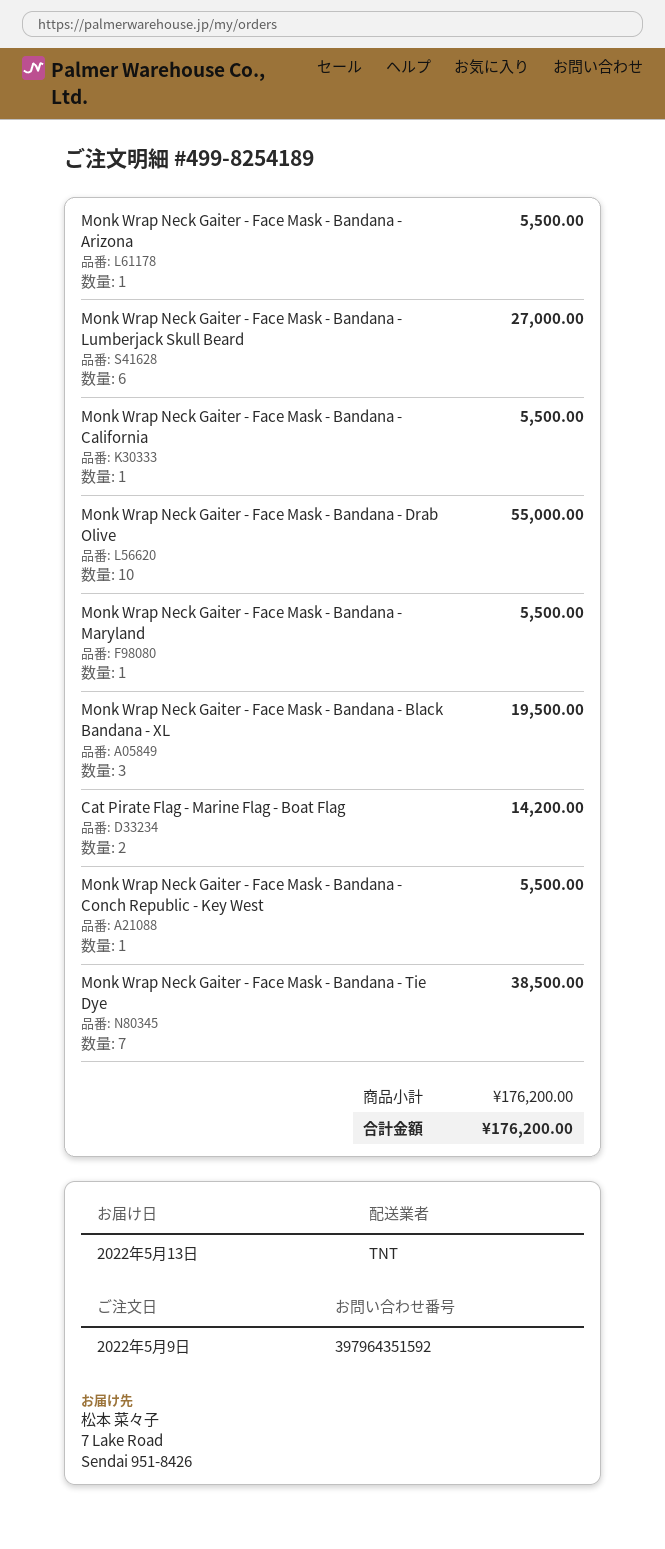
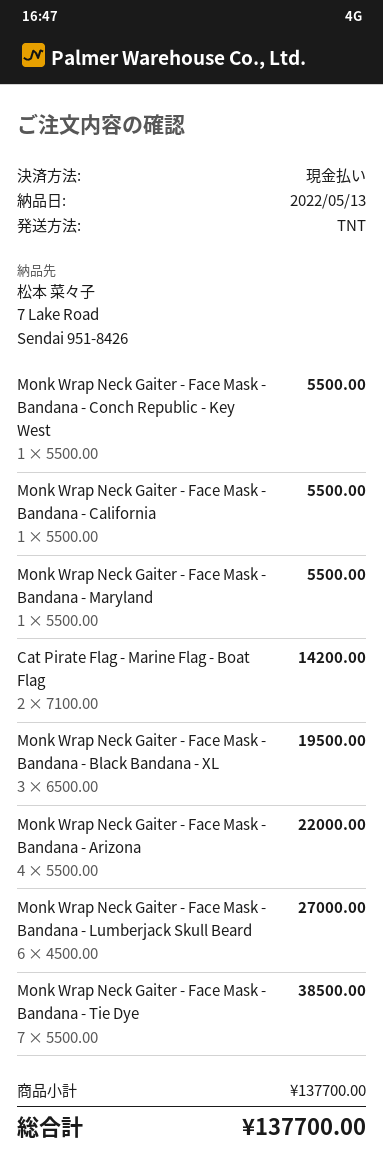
Monk Wrap Neck Gaiter - Face Mask - Bandana - Arizona: 1 for 5500.00 -> 4 for 22000.00
Monk Wrap Neck Gaiter - Face Mask - Bandana - Drab Olive: 10 for 55000.00 -> none
subtotal: 176200.00 -> 137700.00
total: 176200.00 -> 137700.00

